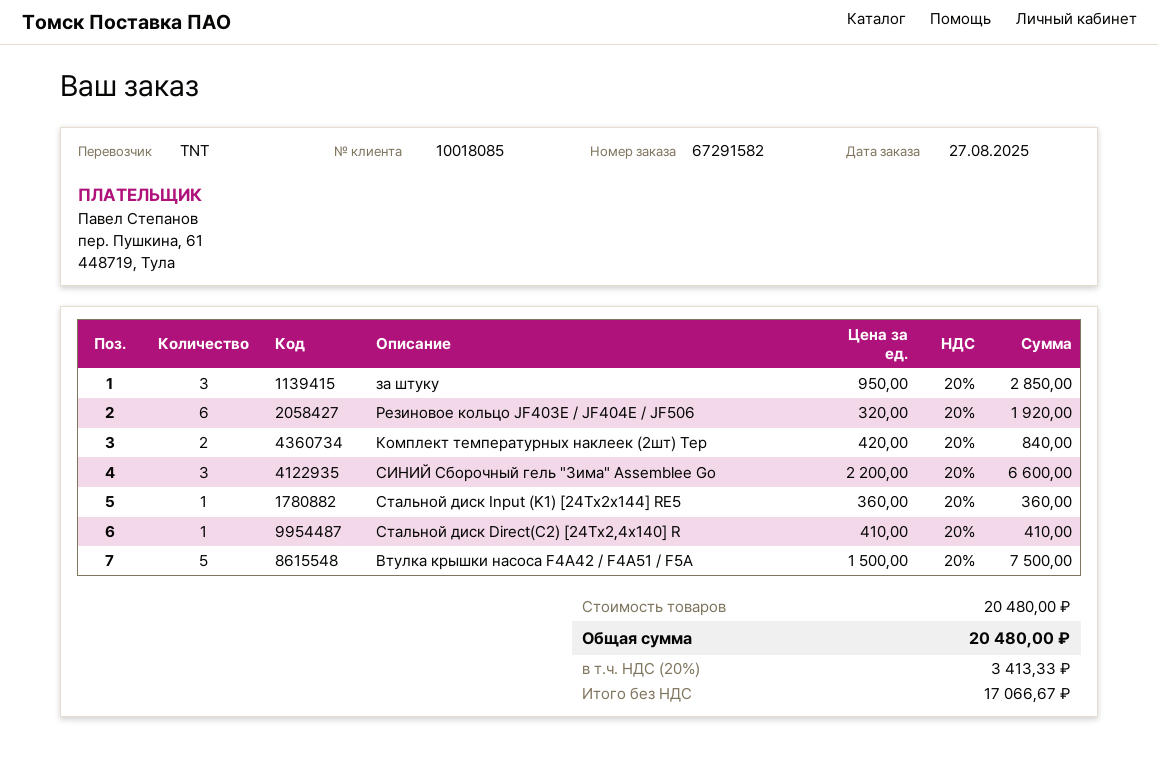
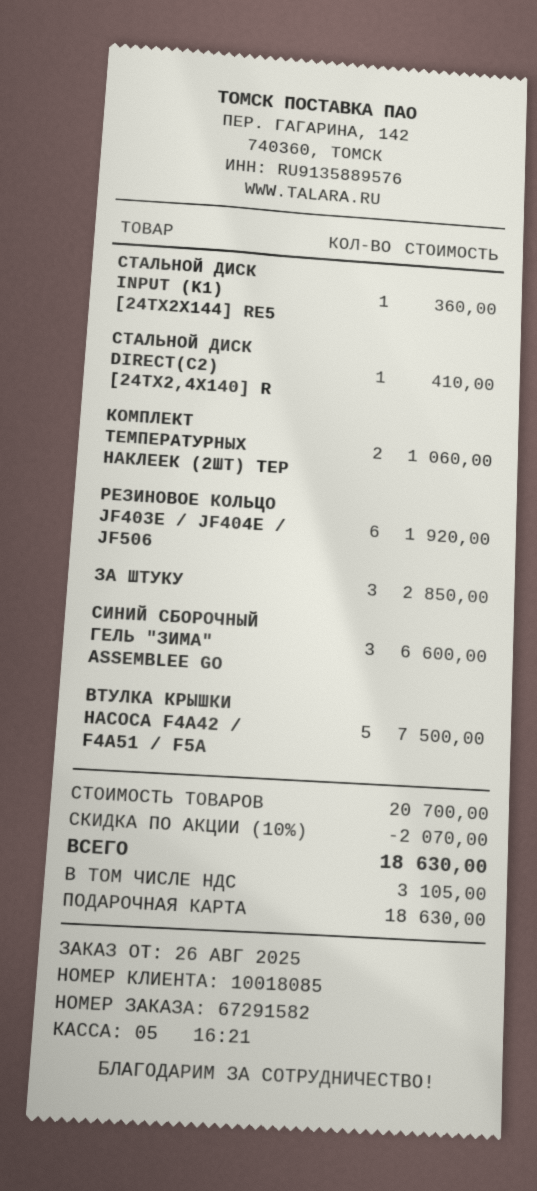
order date: 2025-08-27 -> 2025-08-26
Комплект температурных наклеек (2шт) Тер: 2 for 840.00 -> 2 for 1060.00
subtotal: 20480.00 -> 20700.00
discount: none -> 10% = 2070.00
tax: 3413.33 -> 3105.00
total: 20480.00 -> 18630.00

